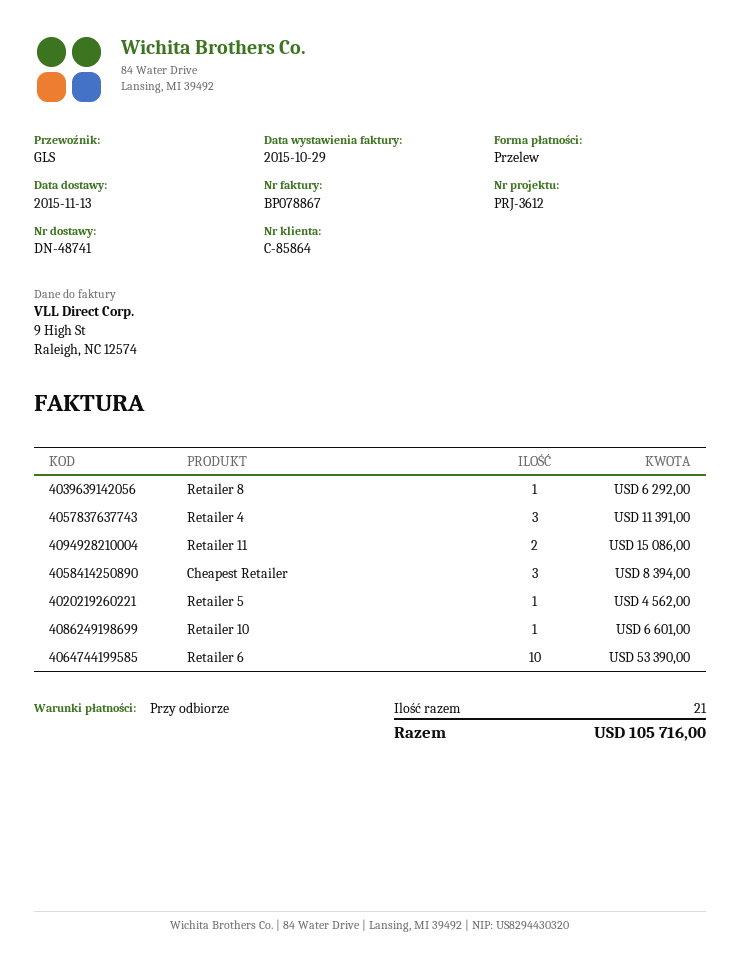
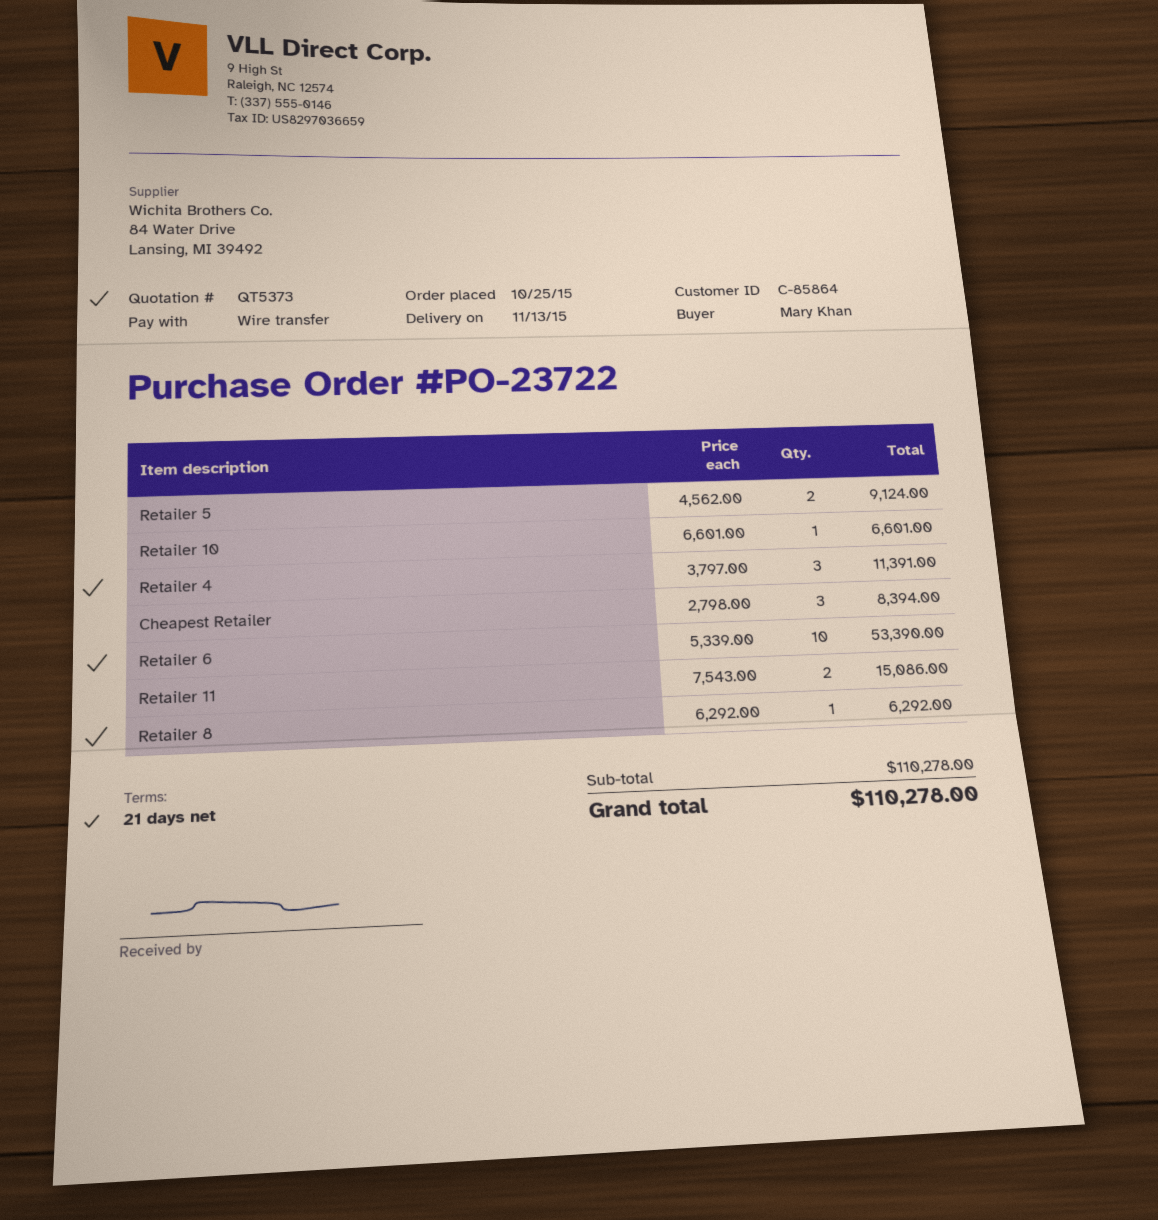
payment terms: on receipt -> 21 days
Retailer 5: 1 for 4562.00 -> 2 for 9124.00
total: 105716.00 -> 110278.00

